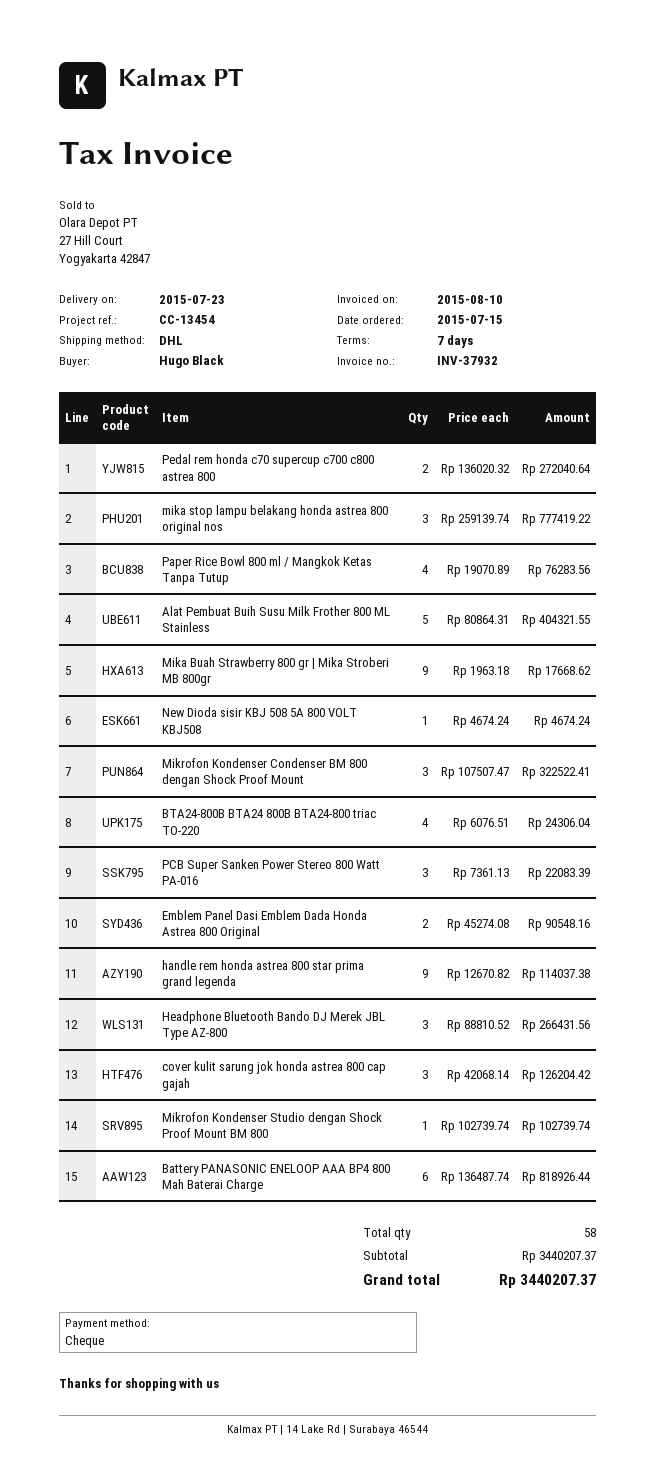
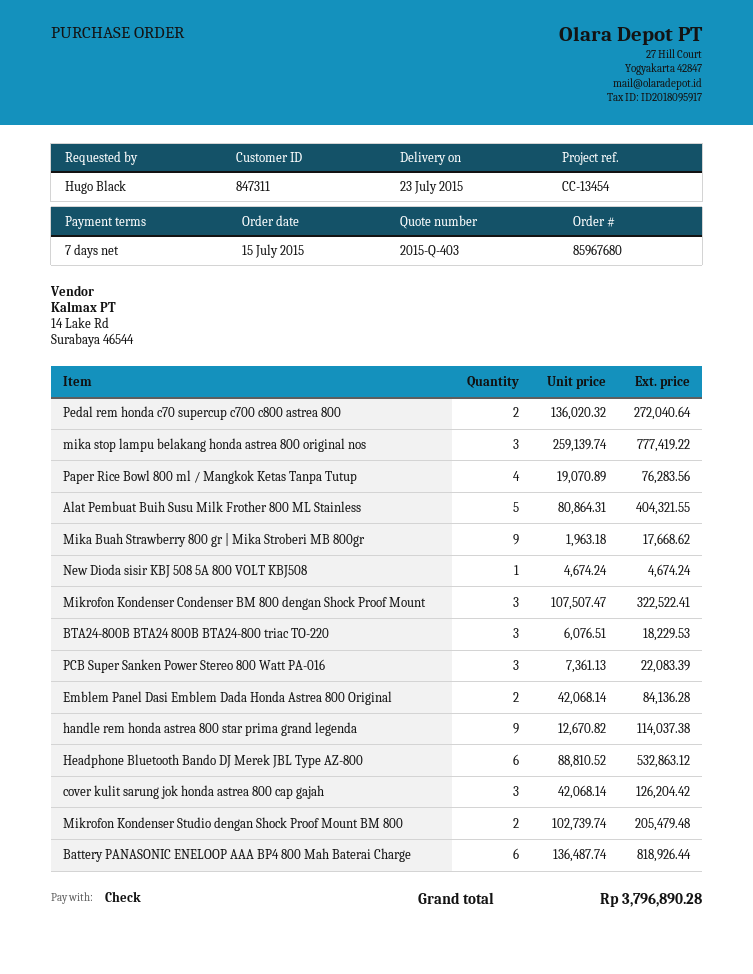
BTA24-800B BTA24 800B BTA24-800 triac TO-220: 4 x 6076.51 = 24306.04 -> 3 x 6076.51 = 18229.53
Emblem Panel Dasi Emblem Dada Honda Astrea 800 Original: 2 x 45274.08 = 90548.16 -> 2 x 42068.14 = 84136.28
Headphone Bluetooth Bando DJ Merek JBL Type AZ-800: 3 x 88810.52 = 266431.56 -> 6 x 88810.52 = 532863.12
Mikrofon Kondenser Studio dengan Shock Proof Mount BM 800: 1 x 102739.74 = 102739.74 -> 2 x 102739.74 = 205479.48
total: 3440207.37 -> 3796890.28

